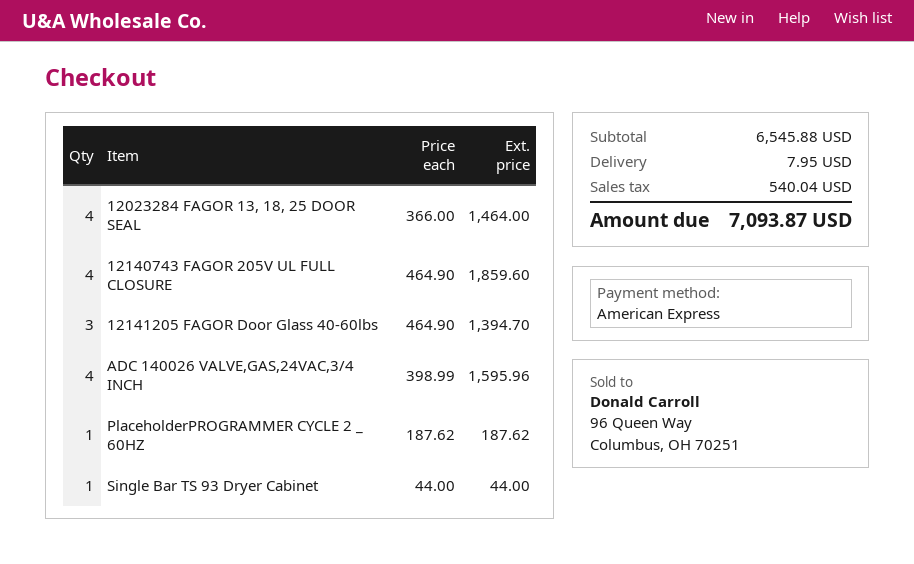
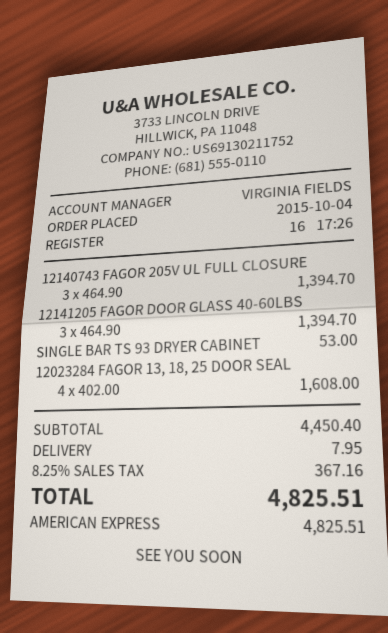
12023284 FAGOR 13, 18, 25 DOOR SEAL: 4 x 366.00 = 1464.00 -> 4 x 402.00 = 1608.00
12140743 FAGOR 205V UL FULL CLOSURE: 4 x 464.90 = 1859.60 -> 3 x 464.90 = 1394.70
ADC 140026 VALVE,GAS,24VAC,3/4 INCH: 4 x 398.99 = 1595.96 -> none
PlaceholderPROGRAMMER CYCLE 2 _ 60HZ: 1 x 187.62 = 187.62 -> none
Single Bar TS 93 Dryer Cabinet: 1 x 44.00 = 44.00 -> 1 x 53.00 = 53.00
subtotal: 6545.88 -> 4450.40
tax: 540.04 -> 367.16
total: 7093.87 -> 4825.51

